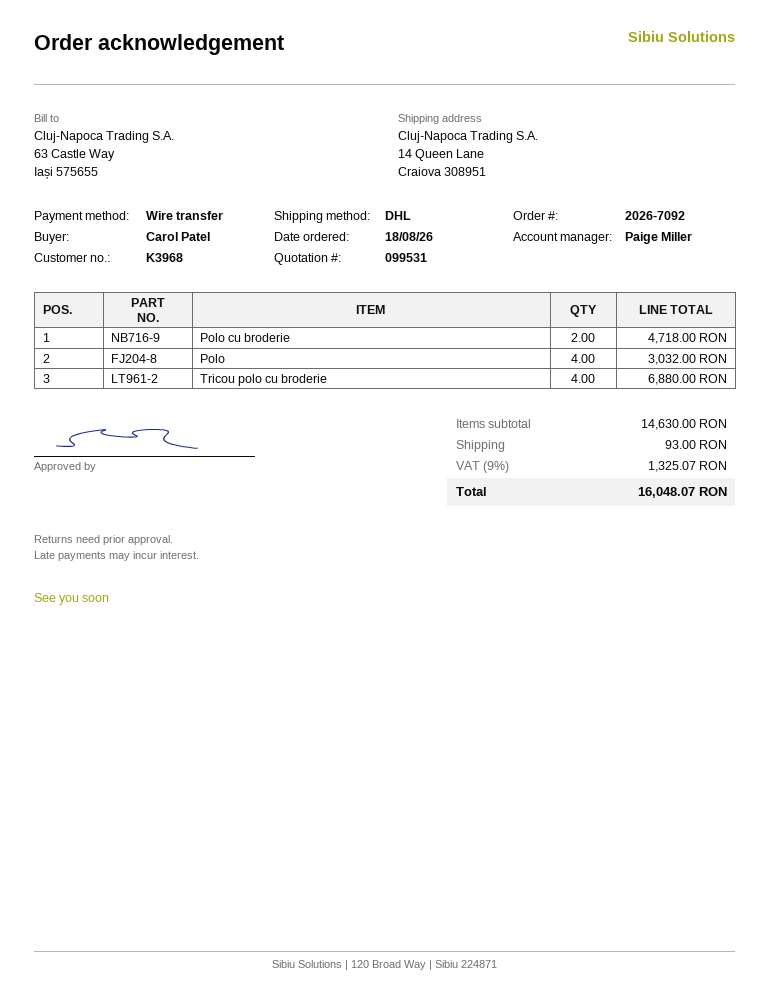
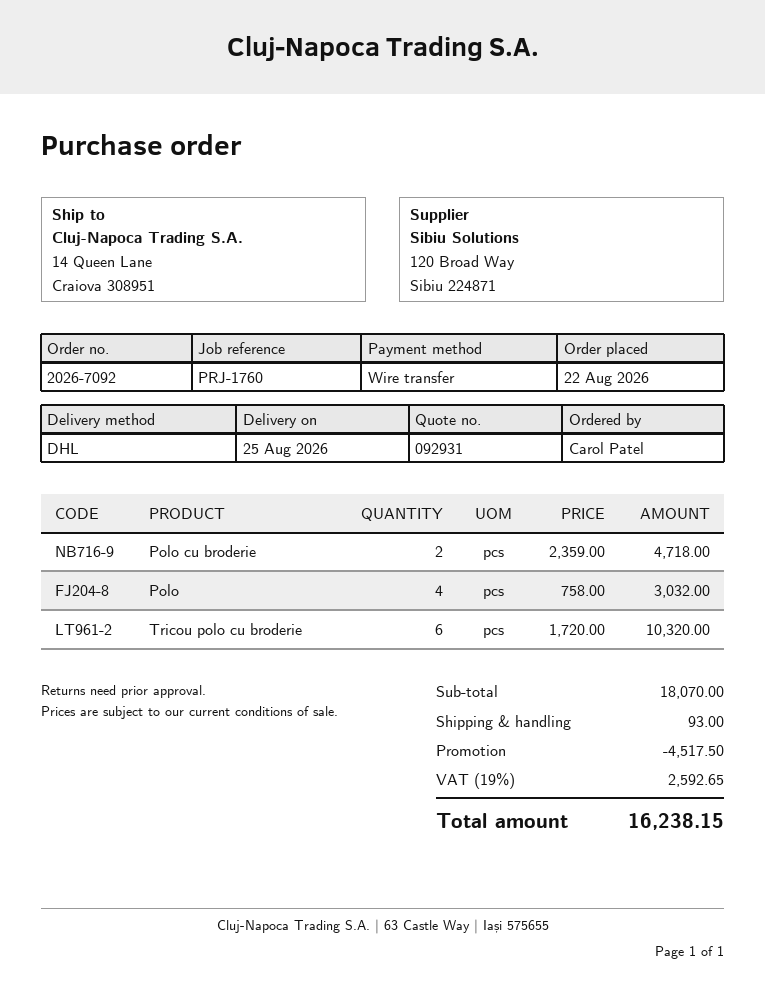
quote number: 099531 -> 092931
order date: 2026-08-18 -> 2026-08-22
Tricou polo cu broderie: 4 for 6880.00 -> 6 for 10320.00
subtotal: 14630.00 -> 18070.00
discount: none -> 4517.50
tax: 9% = 1325.07 -> 19% = 2592.65
total: 16048.07 -> 16238.15

